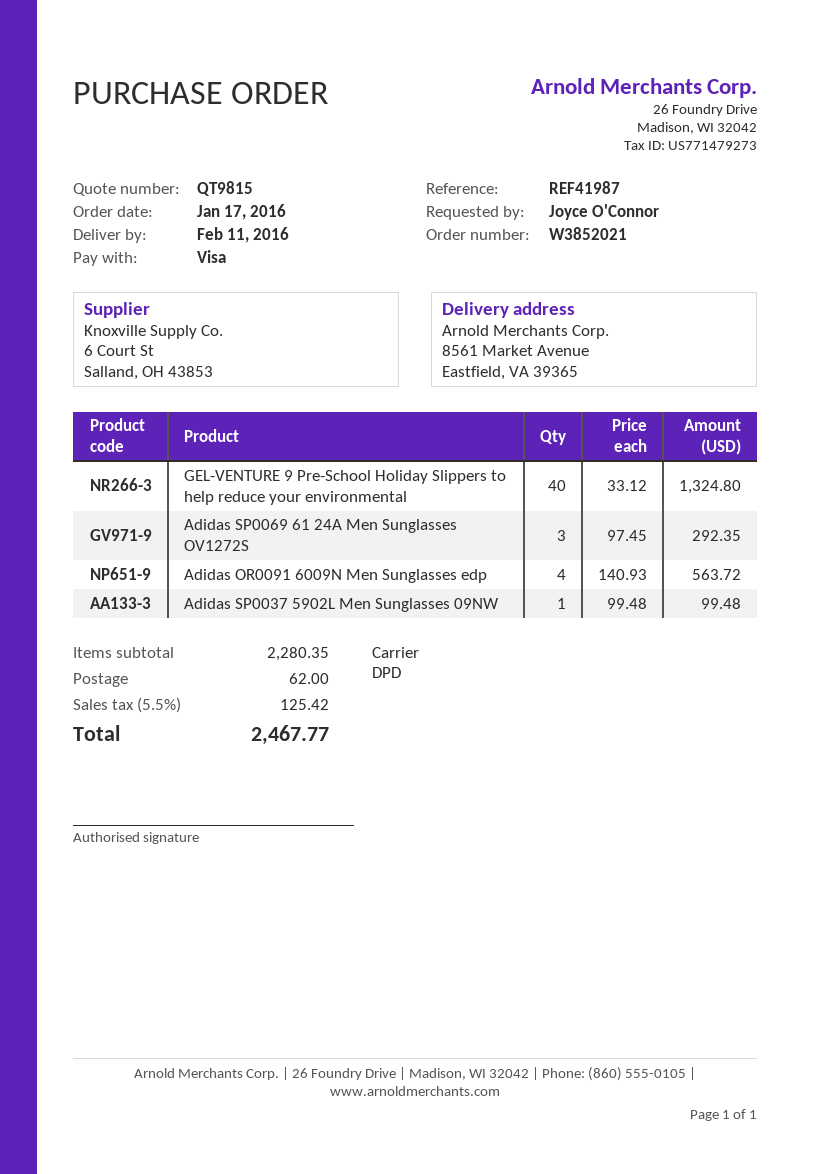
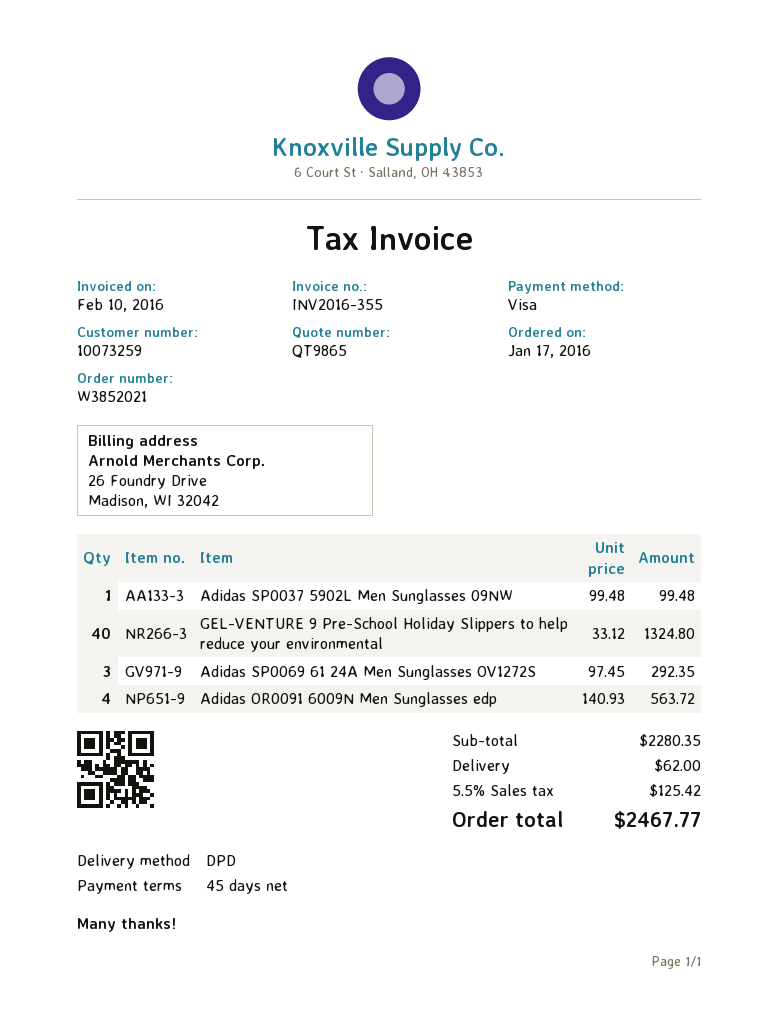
quote number: QT9815 -> QT9865

